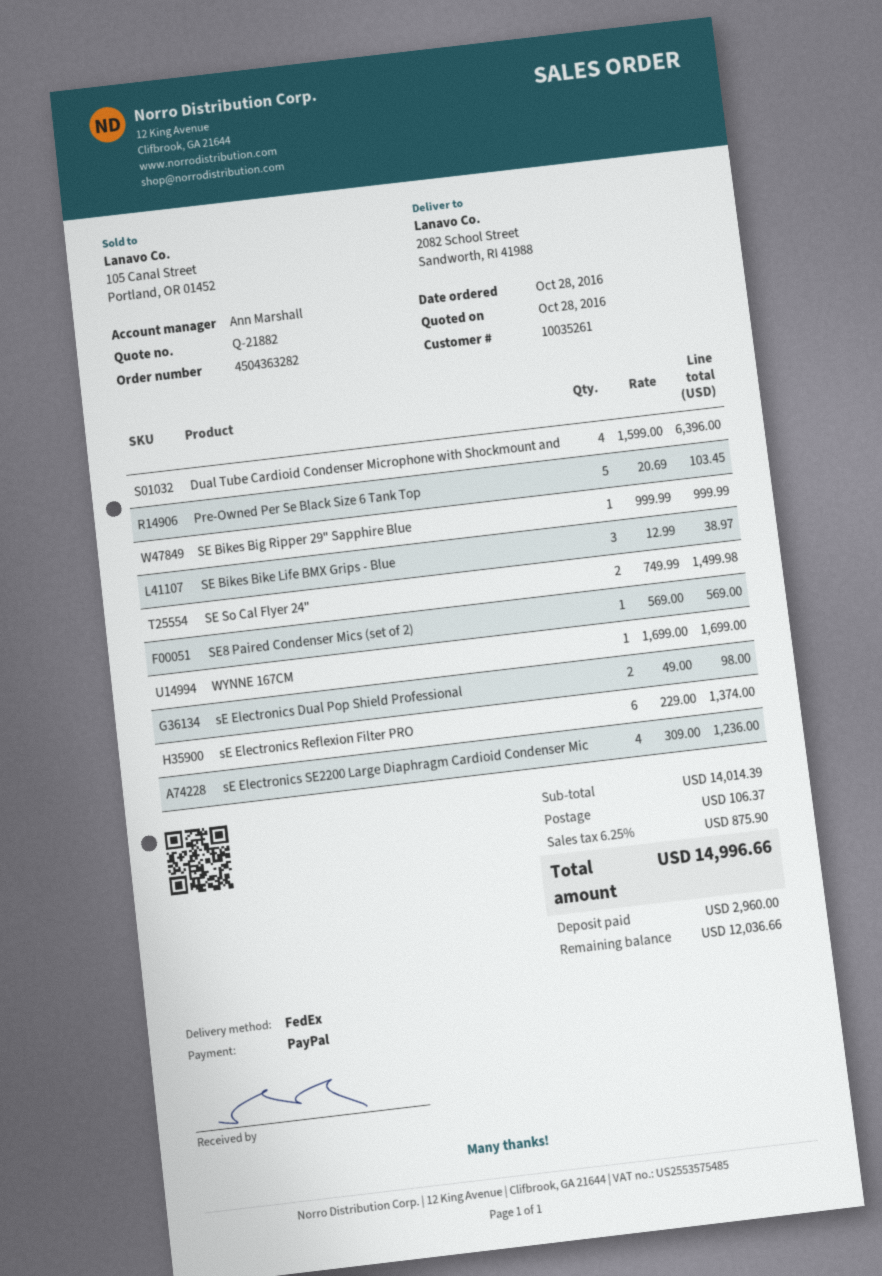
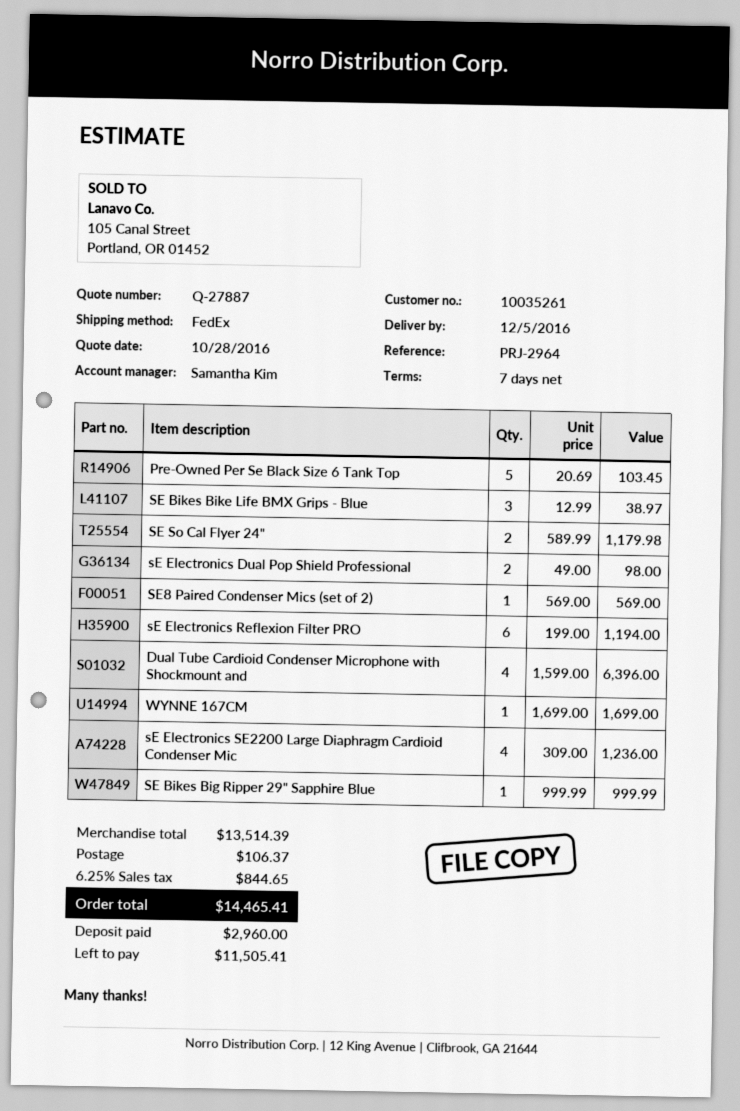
quote number: Q-21882 -> Q-27887
sales rep: Ann Marshall -> Samantha Kim
SE So Cal Flyer 24": 2 x 749.99 = 1499.98 -> 2 x 589.99 = 1179.98
sE Electronics Reflexion Filter PRO: 6 x 229.00 = 1374.00 -> 6 x 199.00 = 1194.00
subtotal: 14014.39 -> 13514.39
tax: 6.25% = 875.90 -> 6.25% = 844.65
total: 14996.66 -> 14465.41
balance: 12036.66 -> 11505.41

